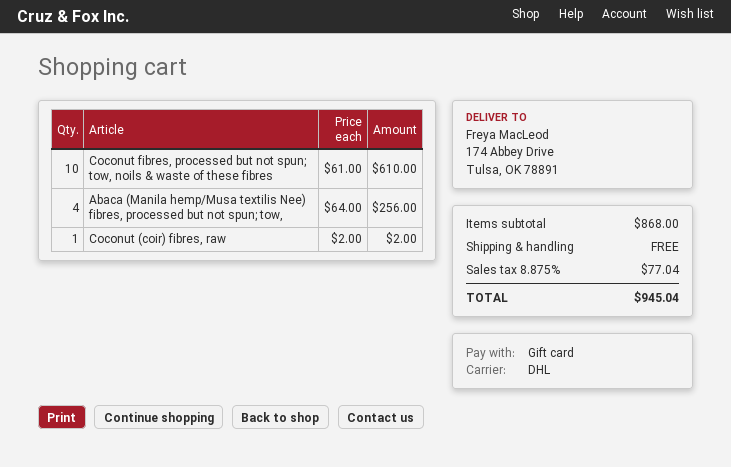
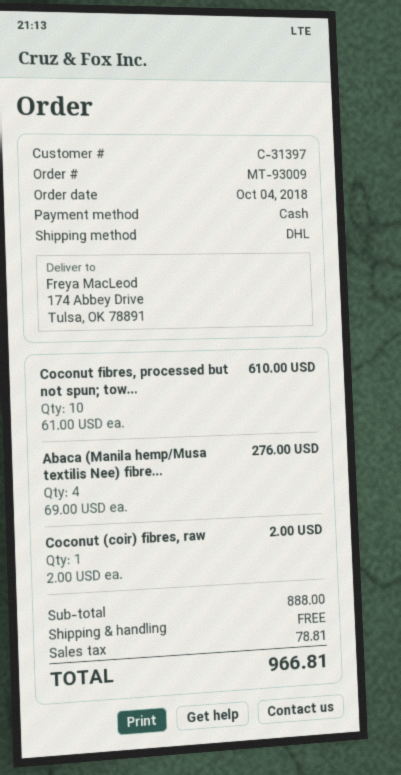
payment method: gift card -> cash
Abaca (Manila hemp/Musa textilis Nee) fibres, processed but not spun; tow,: 4 x 64.00 = 256.00 -> 4 x 69.00 = 276.00
subtotal: 868.00 -> 888.00
tax: 77.04 -> 78.81
total: 945.04 -> 966.81

